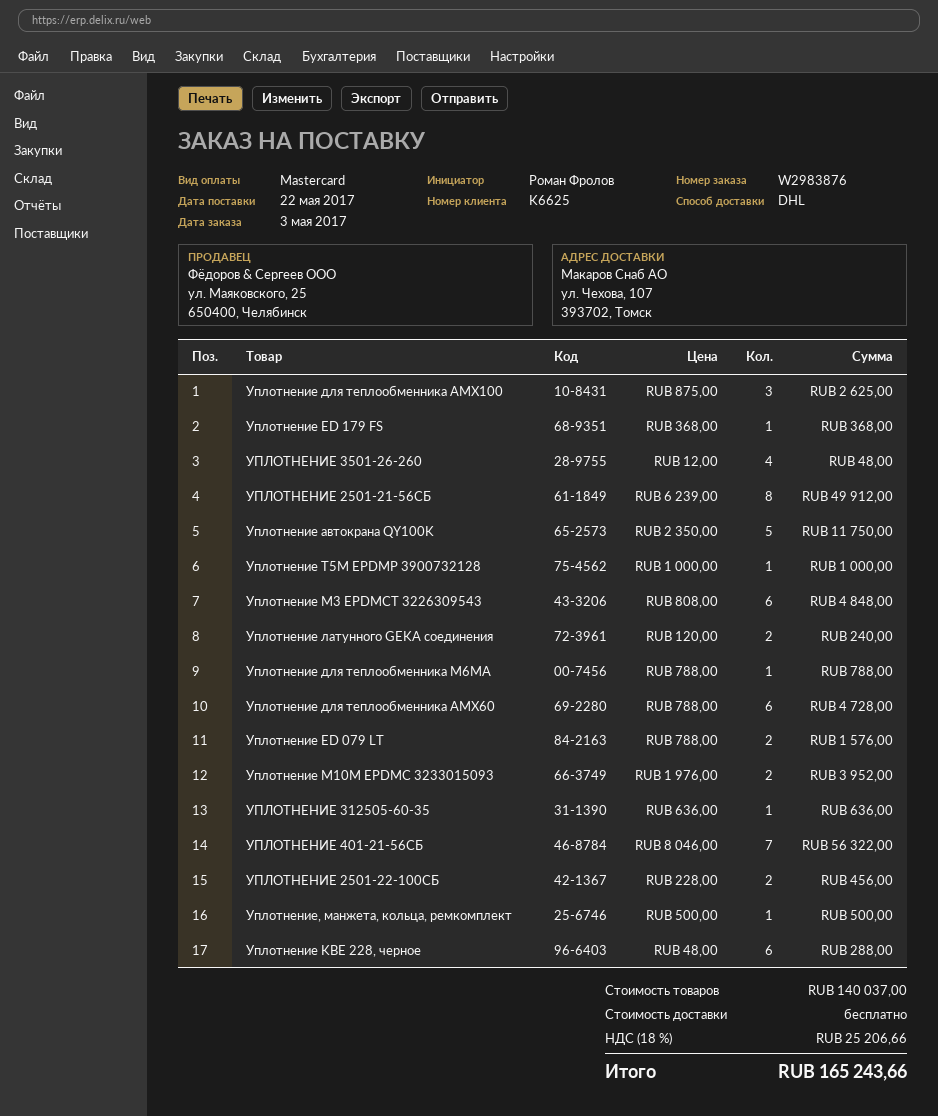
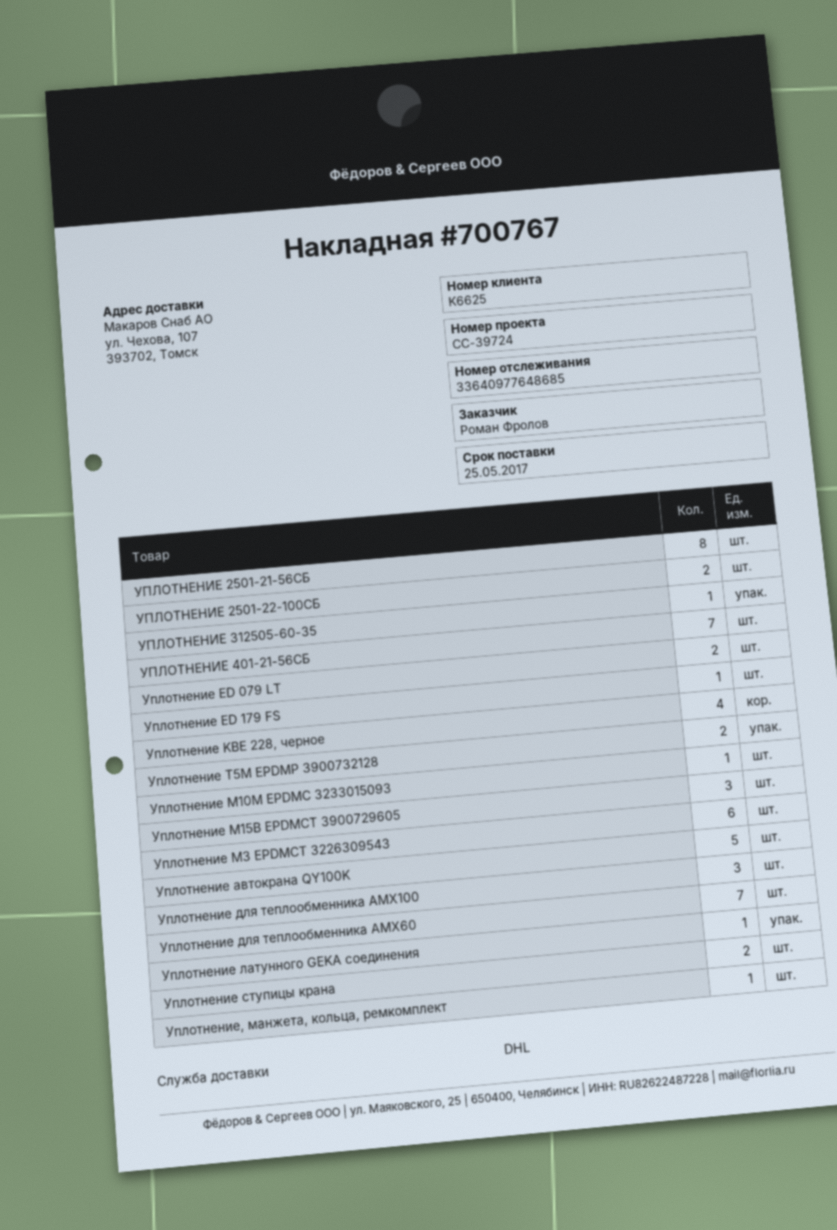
delivery date: 2017-05-22 -> 2017-05-25
УПЛОТНЕНИЕ 3501-26-260: 4 -> none
Уплотнение T5M EPDMP 3900732128: 1 -> 2
Уплотнение латунного GEKA соединения: 2 -> 1
Уплотнение для теплообменника M6MA: 1 -> none
Уплотнение для теплообменника AMX60: 6 -> 7
Уплотнение М10M EPDMC 3233015093: 2 -> 1
Уплотнение KBE 228, черное: 6 -> 4
Уплотнение М15B EPDMCT 3900729605: none -> 3
Уплотнение ступицы крана: none -> 2

